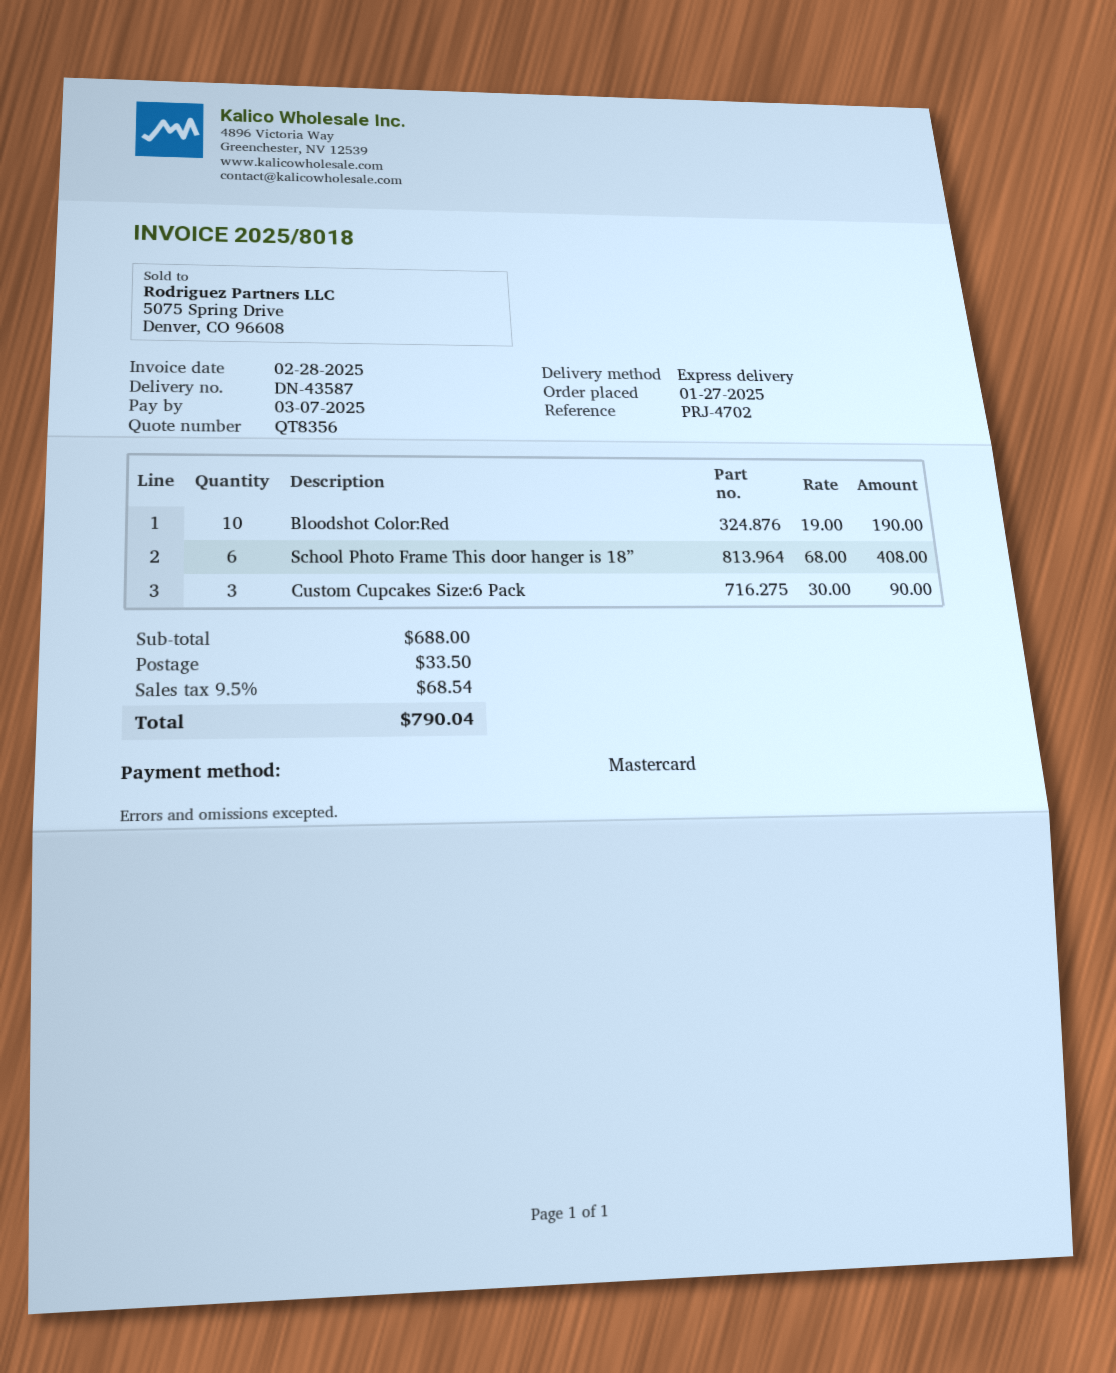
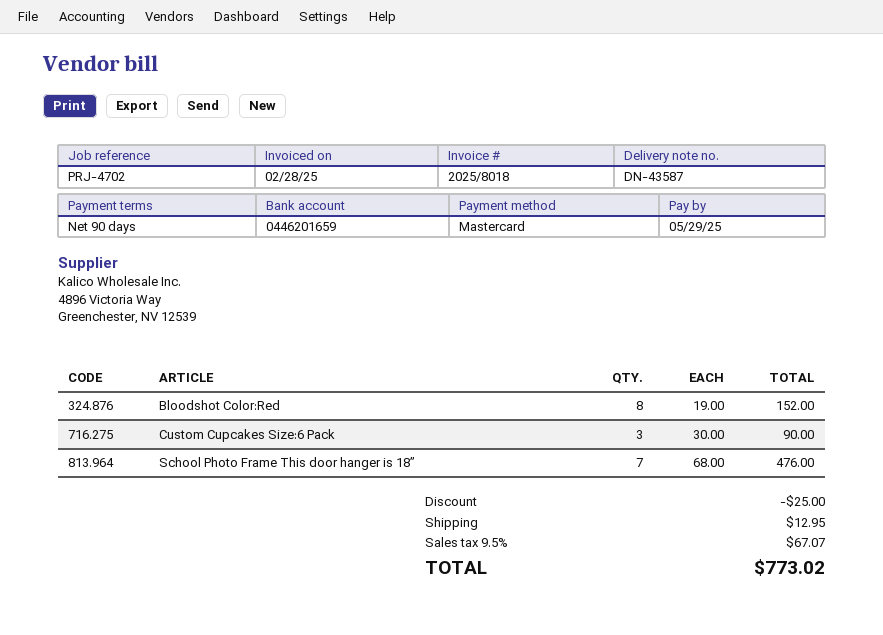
due date: 2025-03-07 -> 2025-05-29
Bloodshot Color:Red: 10 x 19.00 = 190.00 -> 8 x 19.00 = 152.00
School Photo Frame This door hanger is 18”: 6 x 68.00 = 408.00 -> 7 x 68.00 = 476.00
discount: none -> 25.00
shipping: 33.50 -> 12.95
tax: 9.5% = 68.54 -> 9.5% = 67.07
total: 790.04 -> 773.02

